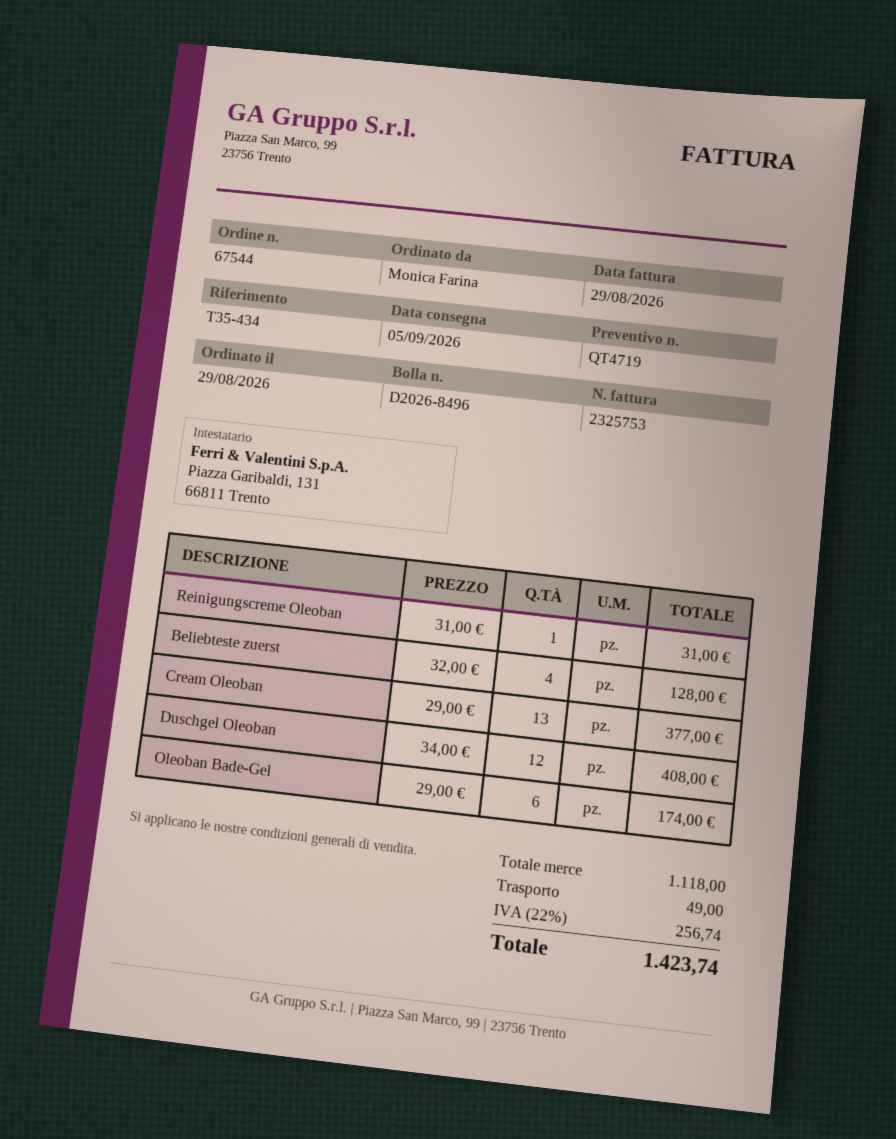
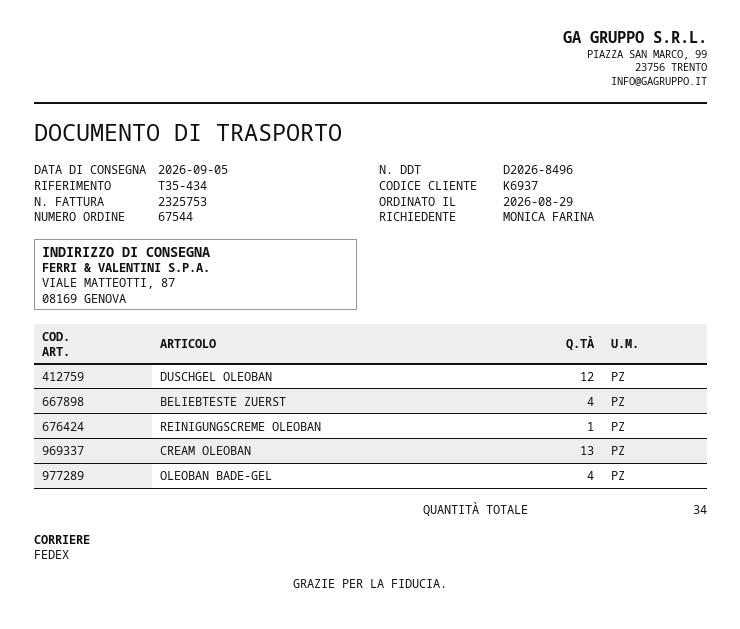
Oleoban Bade-Gel: 6 -> 4

